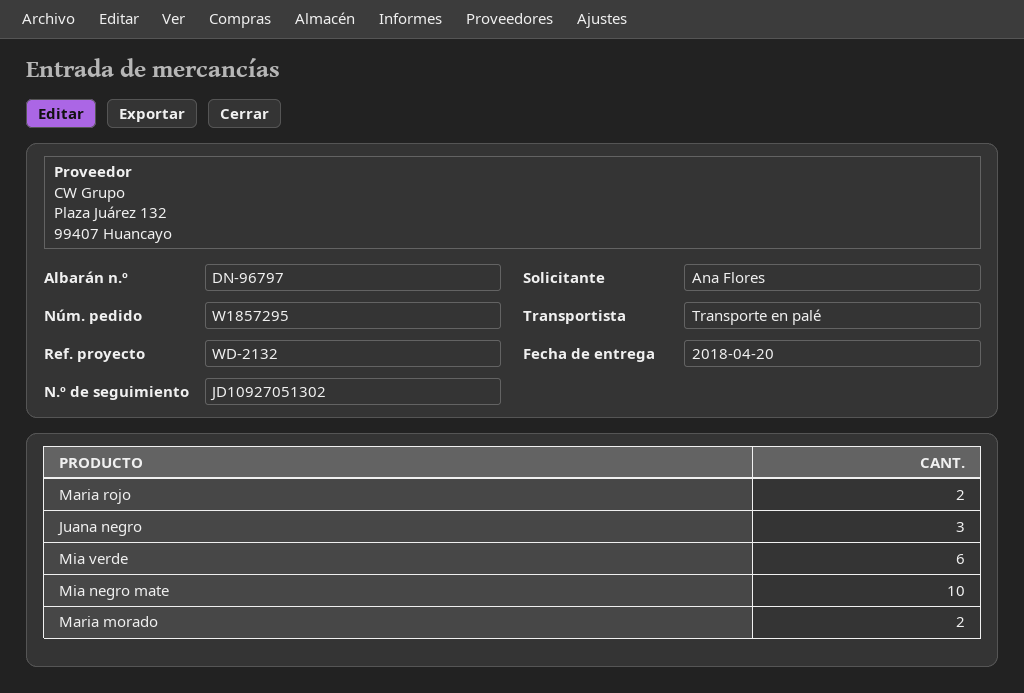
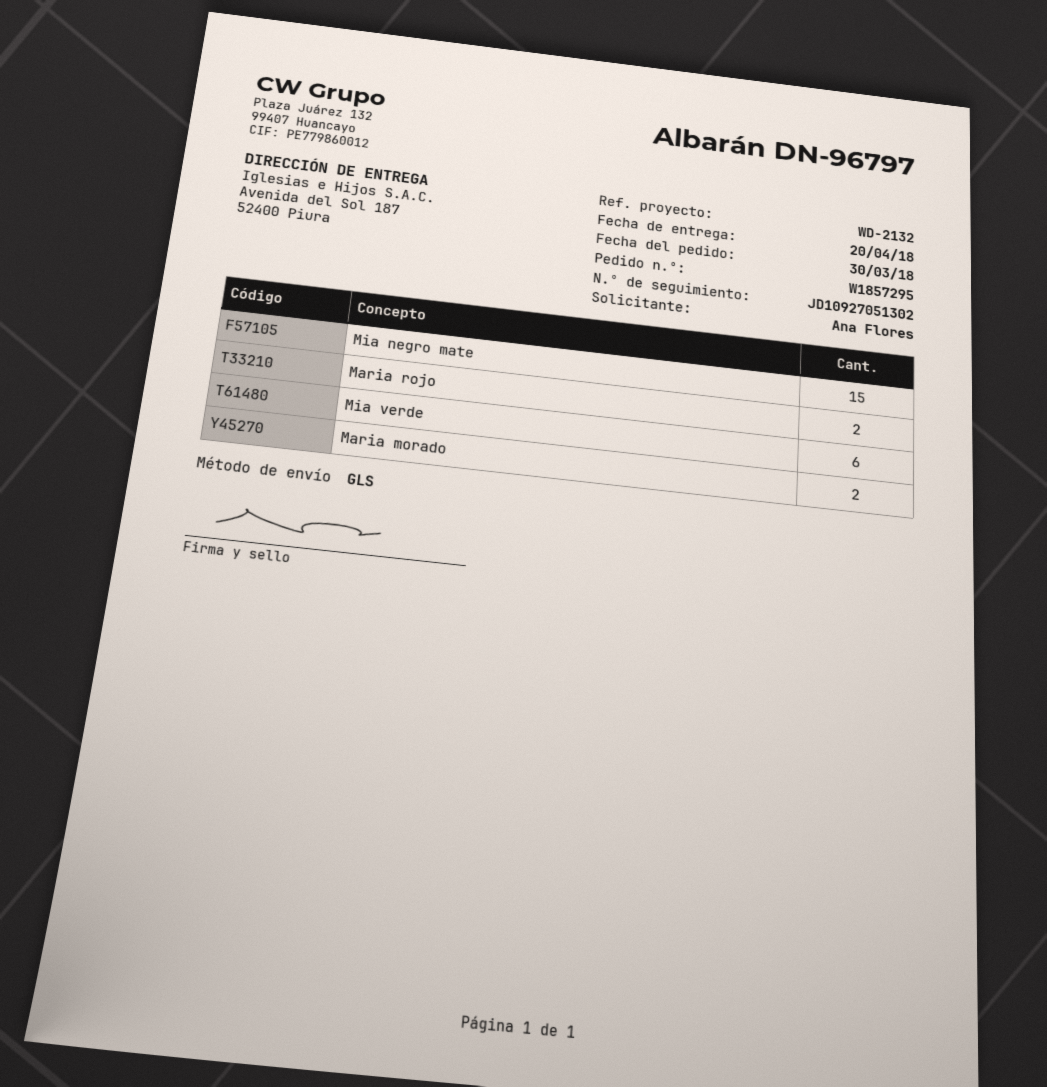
shipping method: pallet freight -> GLS
Juana negro: 3 -> none
Mia negro mate: 10 -> 15

